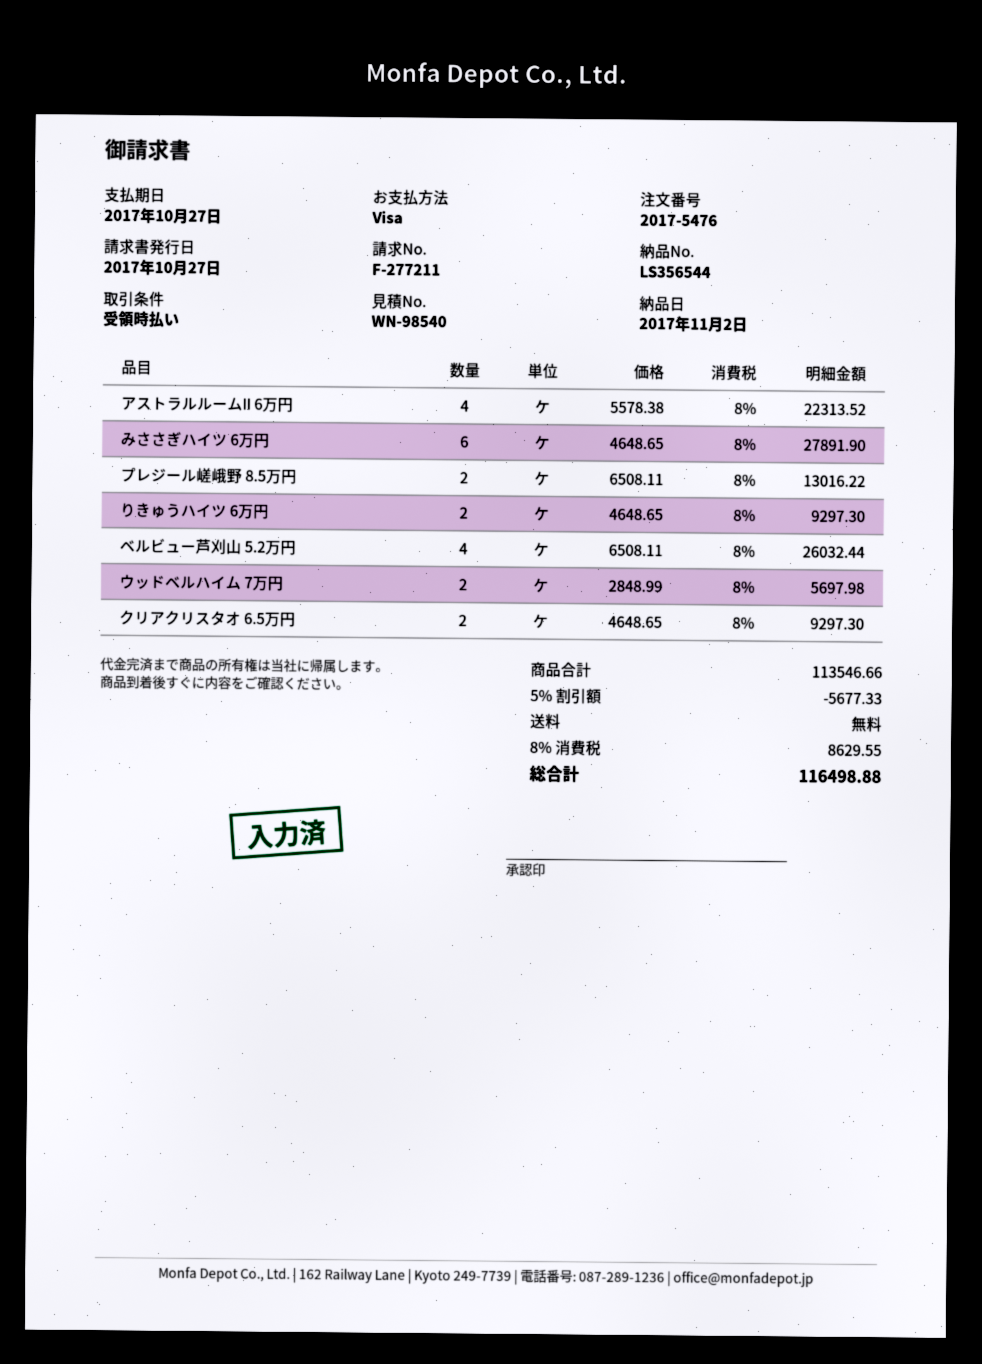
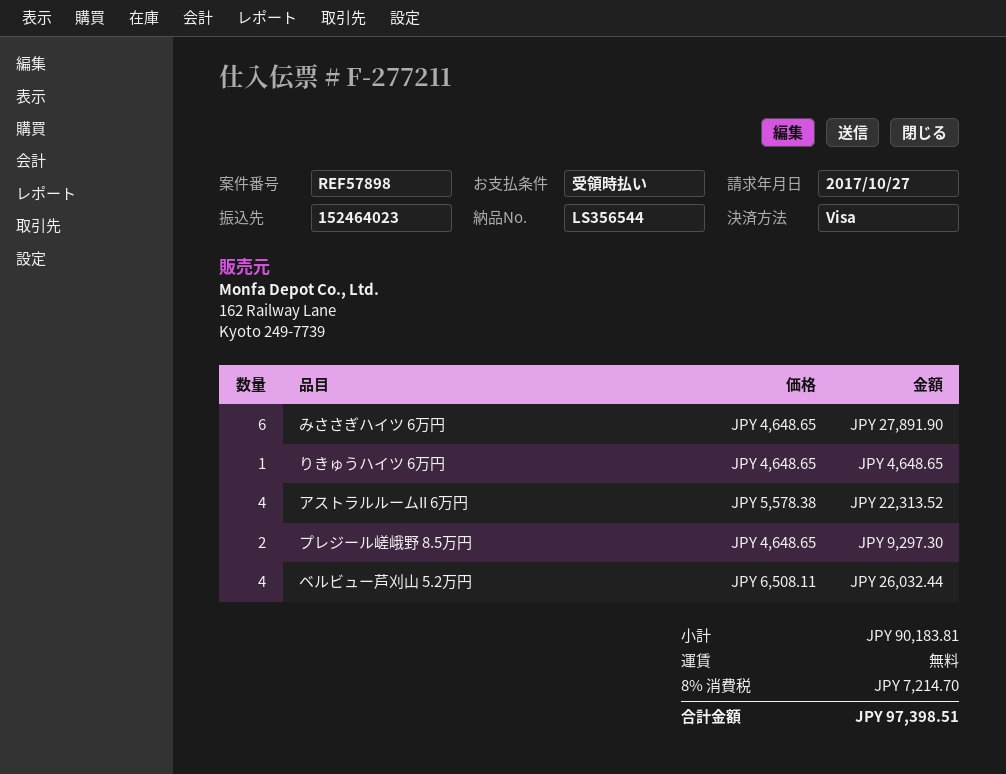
プレジール嵯峨野 8.5万円: 2 x 6508.11 = 13016.22 -> 2 x 4648.65 = 9297.30
りきゅうハイツ 6万円: 2 x 4648.65 = 9297.30 -> 1 x 4648.65 = 4648.65
ウッドベルハイム 7万円: 2 x 2848.99 = 5697.98 -> none
クリアクリスタオ 6.5万円: 2 x 4648.65 = 9297.30 -> none
subtotal: 113546.66 -> 90183.81
discount: 5% = 5677.33 -> none
tax: 8% = 8629.55 -> 8% = 7214.70
total: 116498.88 -> 97398.51

